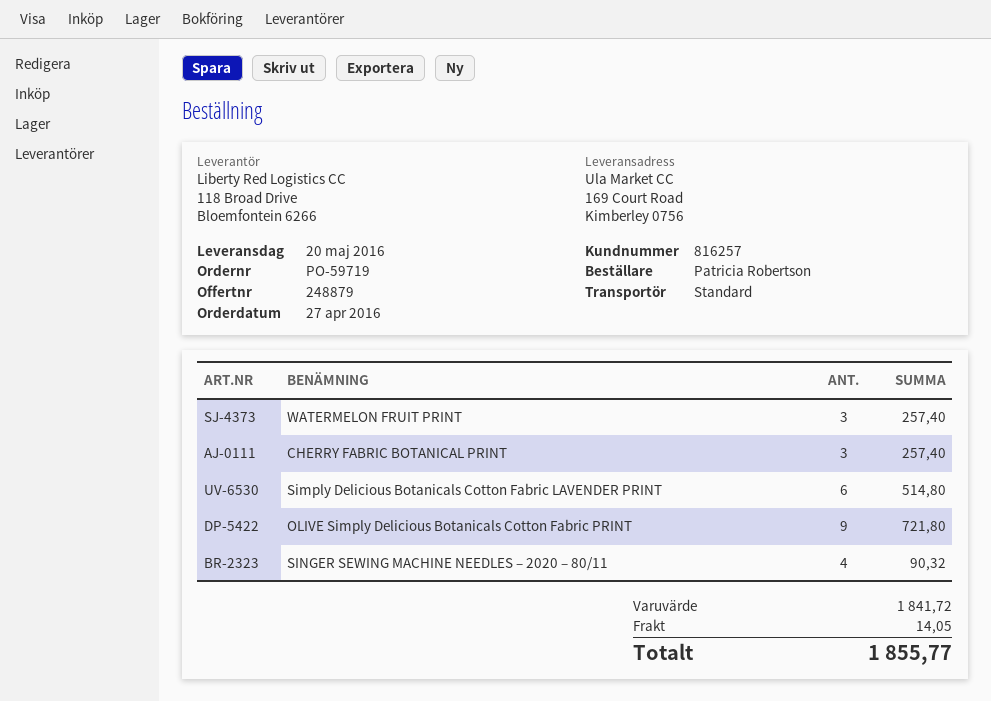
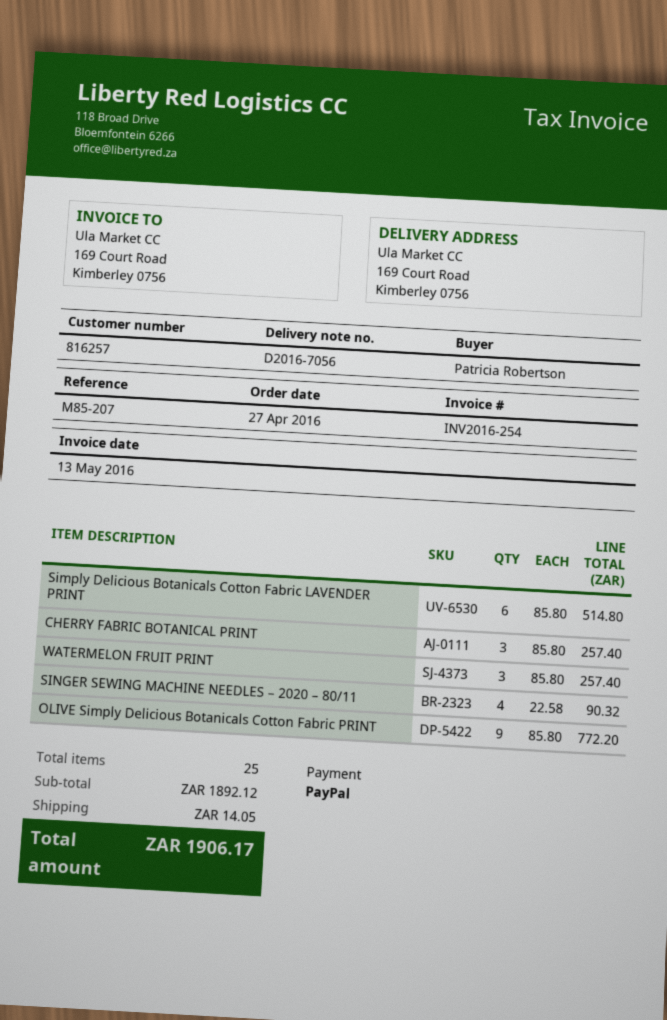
OLIVE Simply Delicious Botanicals Cotton Fabric PRINT: 9 for 721.80 -> 9 for 772.20
subtotal: 1841.72 -> 1892.12
total: 1855.77 -> 1906.17

